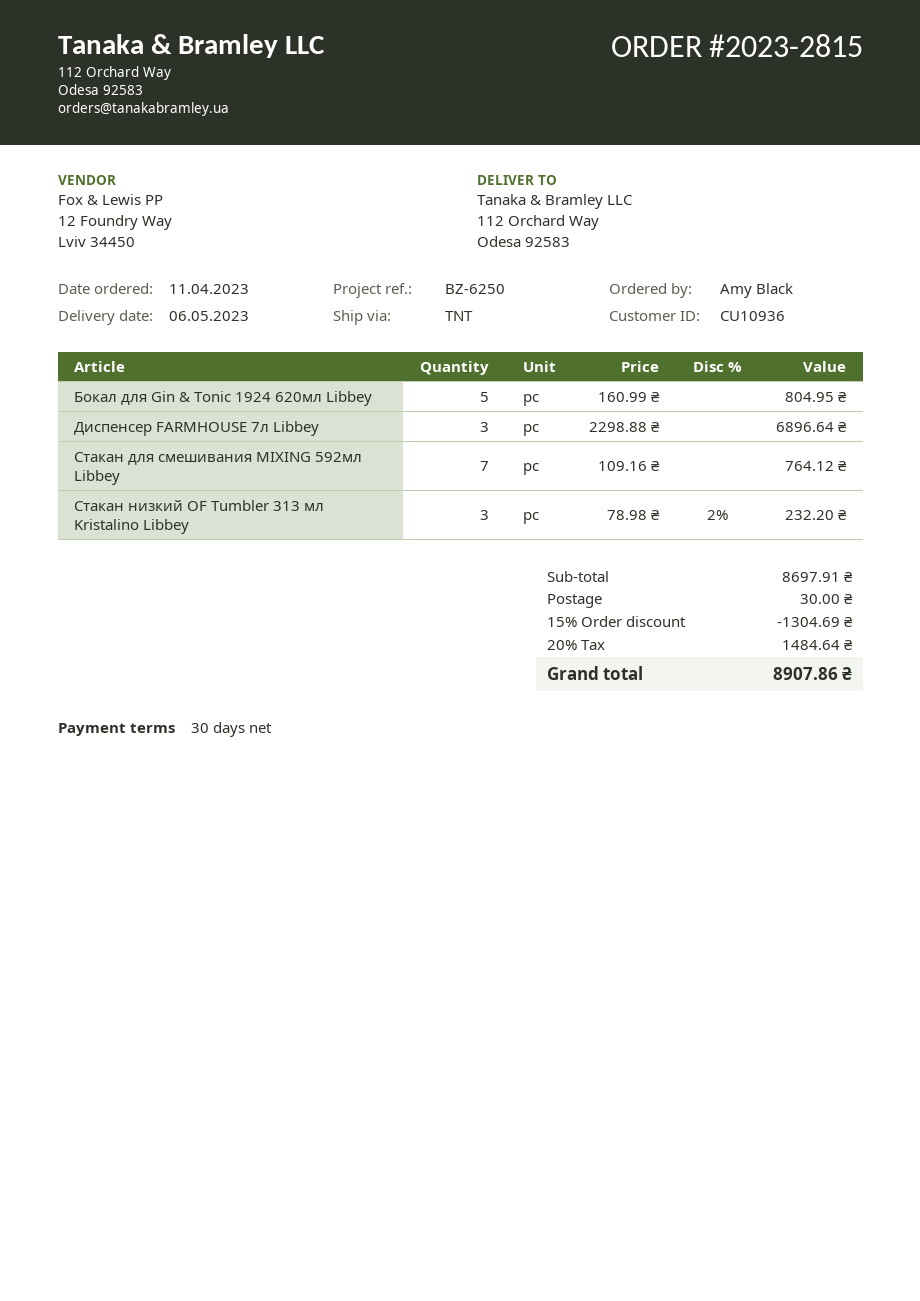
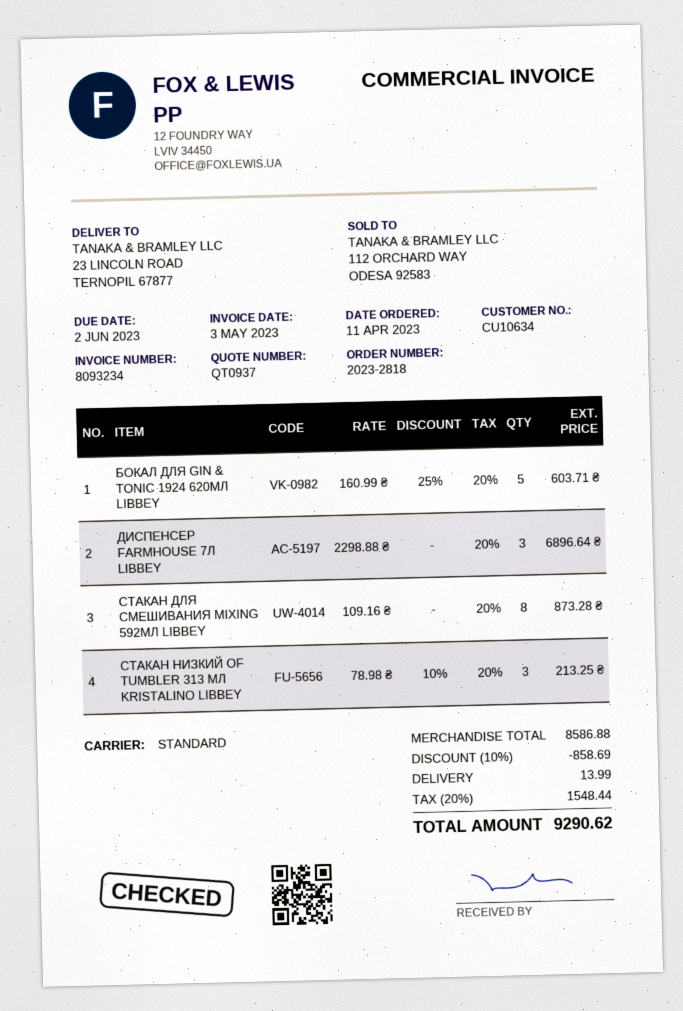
order number: 2023-2815 -> 2023-2818
customer number: CU10936 -> CU10634
shipping method: TNT -> standard
ship to: 112 Orchard Way, Odesa 92583 -> 23 LINCOLN ROAD, TERNOPIL 67877
Бокал для Gin & Tonic 1924 620мл Libbey: 5 x 160.99 = 804.95 -> 5 x 160.99 - 25% = 603.71
Стакан для смешивания MIXING 592мл Libbey: 7 x 109.16 = 764.12 -> 8 x 109.16 = 873.28
Стакан низкий OF Tumbler 313 мл Kristalino Libbey: 3 x 78.98 - 2% = 232.20 -> 3 x 78.98 - 10% = 213.25
subtotal: 8697.91 -> 8586.88
discount: 15% = 1304.69 -> 10% = 858.69
shipping: 30.00 -> 13.99
tax: 20% = 1484.64 -> 20% = 1548.44
total: 8907.86 -> 9290.62

